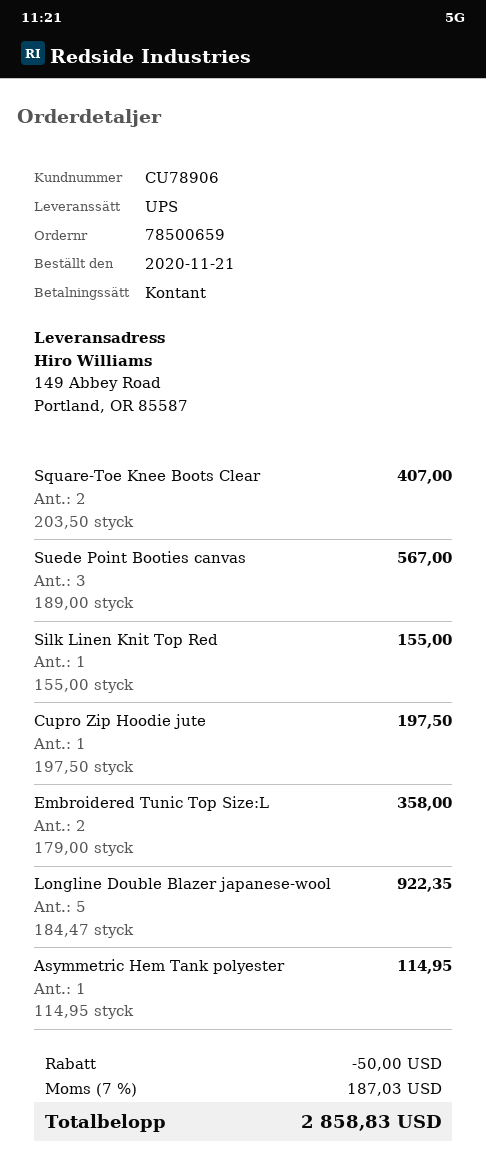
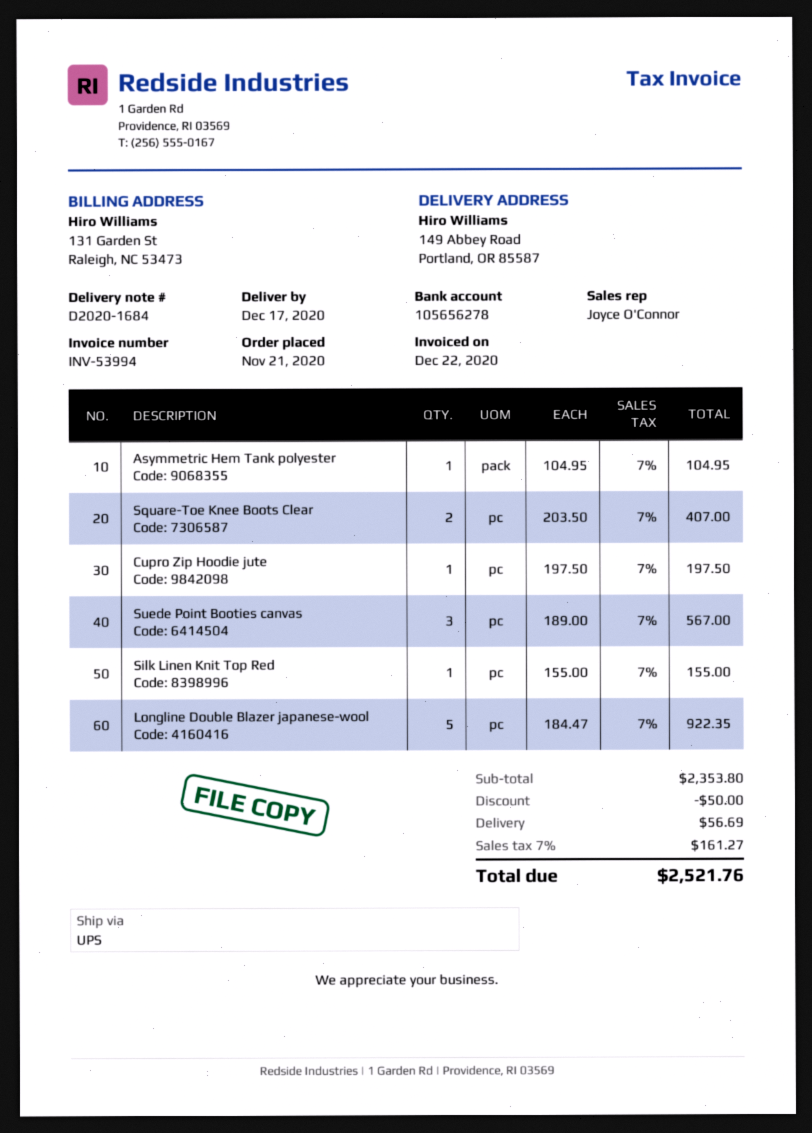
Embroidered Tunic Top Size:L: 2 x 179.00 = 358.00 -> none
Asymmetric Hem Tank polyester: 1 x 114.95 = 114.95 -> 1 x 104.95 = 104.95
shipping: none -> 56.69
tax: 7% = 187.03 -> 7% = 161.27
total: 2858.83 -> 2521.76

